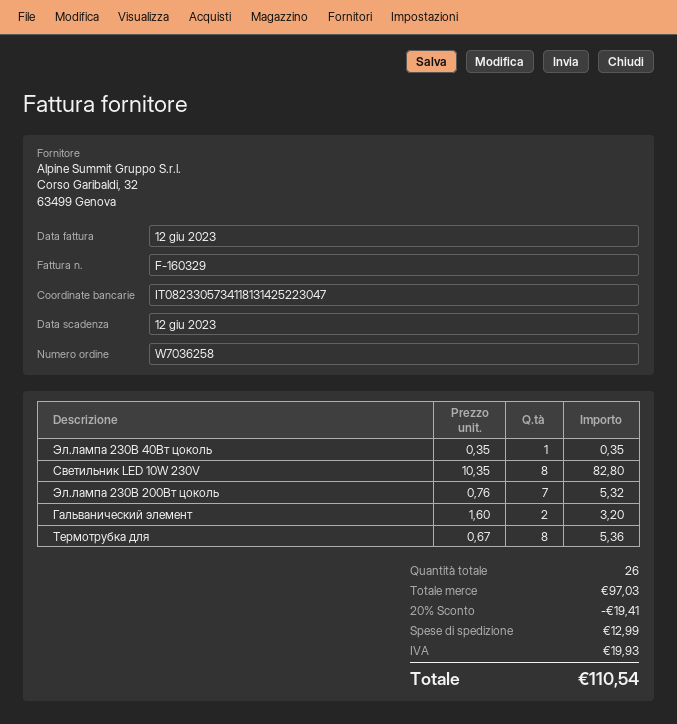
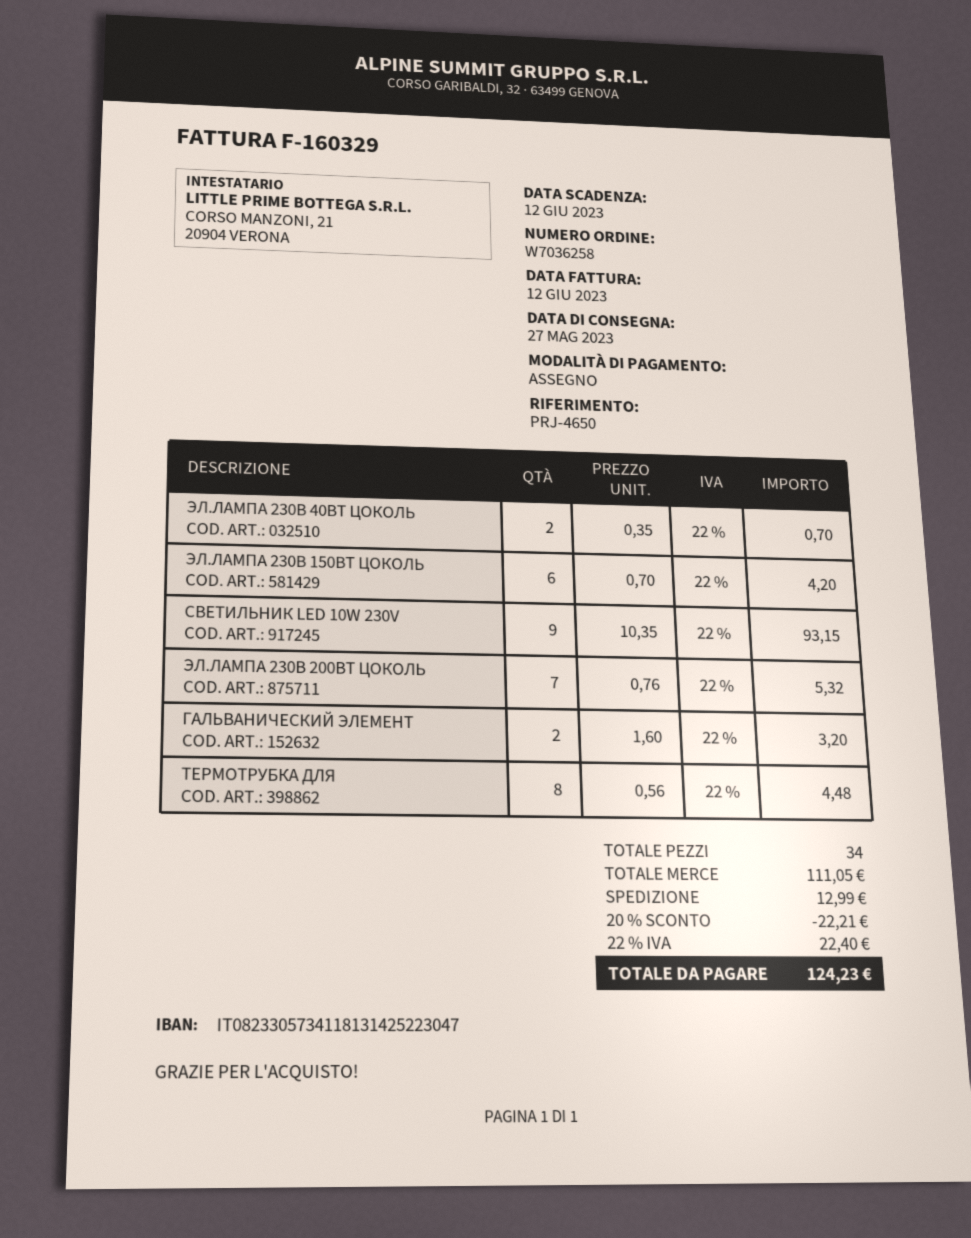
Эл.лампа 230В 40Вт цоколь: 1 x 0.35 = 0.35 -> 2 x 0.35 = 0.70
Светильник LED 10W 230V: 8 x 10.35 = 82.80 -> 9 x 10.35 = 93.15
Термотрубка для: 8 x 0.67 = 5.36 -> 8 x 0.56 = 4.48
ЭЛ.ЛАМПА 230В 150ВТ ЦОКОЛЬ: none -> 6 x 0.70 = 4.20
total quantity: 26 -> 34
subtotal: 97.03 -> 111.05
discount: 20% = 19.41 -> 20% = 22.21
tax: 19.93 -> 22.40
total: 110.54 -> 124.23

